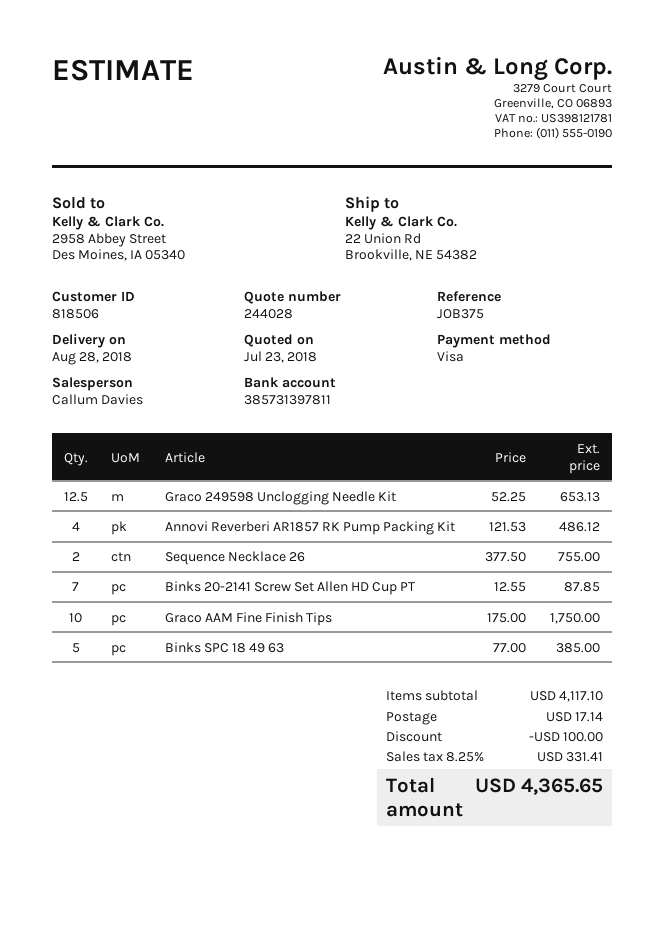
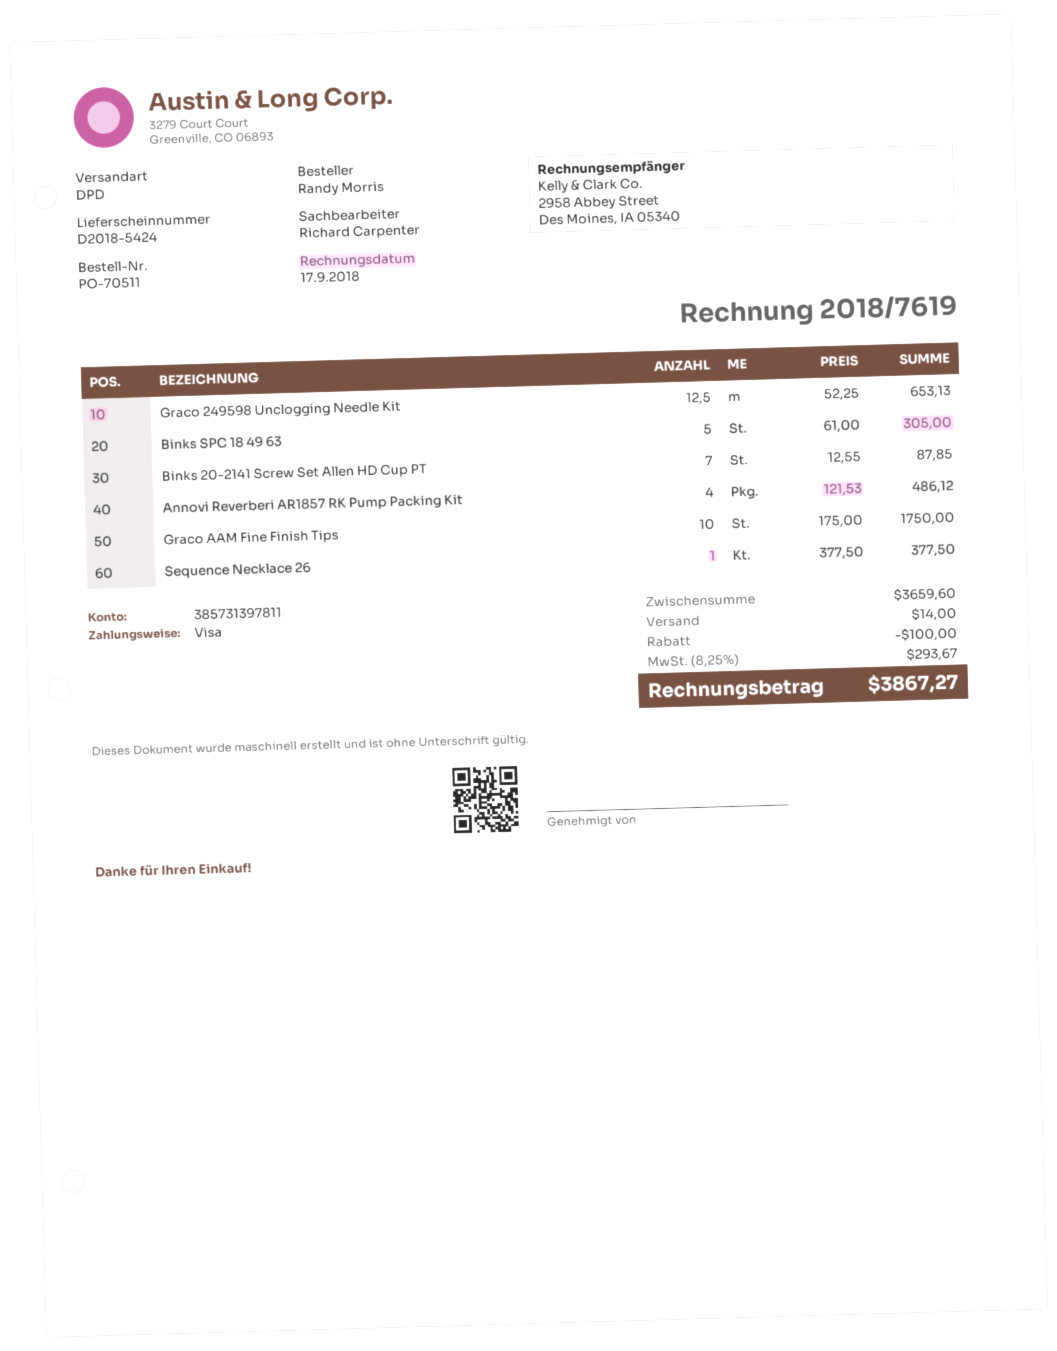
sales rep: Callum Davies -> Richard Carpenter
Sequence Necklace 26: 2 x 377.50 = 755.00 -> 1 x 377.50 = 377.50
Binks SPC 18 49 63: 5 x 77.00 = 385.00 -> 5 x 61.00 = 305.00
subtotal: 4117.10 -> 3659.60
shipping: 17.14 -> 14.00
tax: 8.25% = 331.41 -> 8.25% = 293.67
total: 4365.65 -> 3867.27

